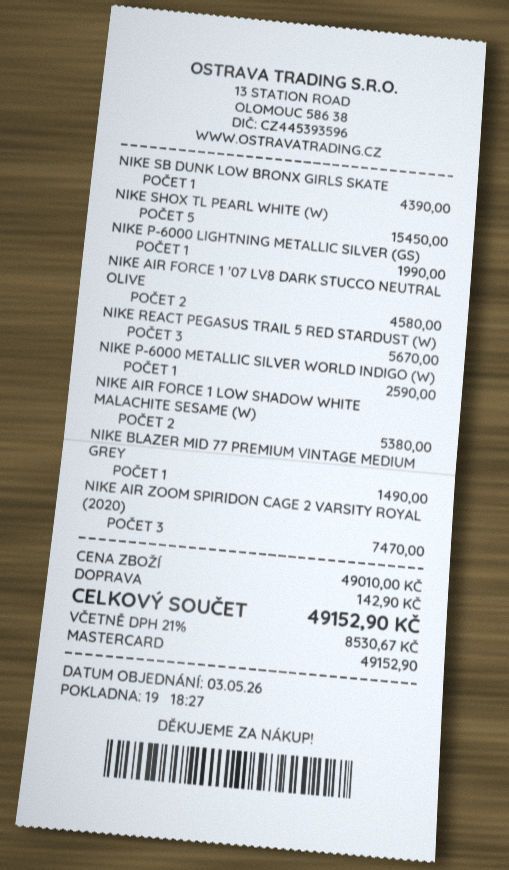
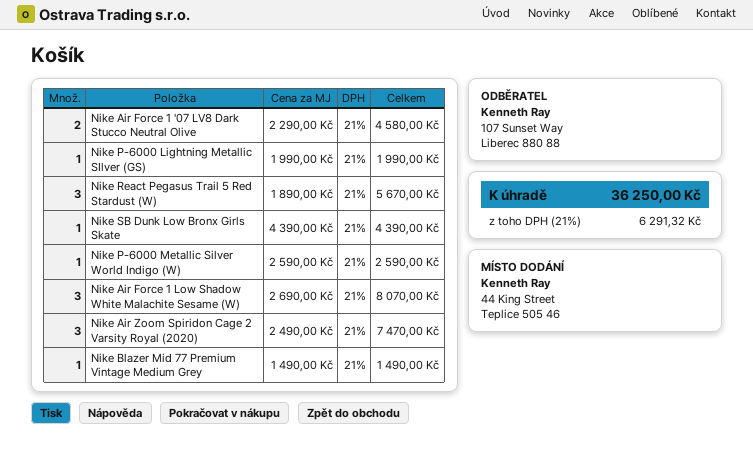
NIKE SHOX TL PEARL WHITE (W): 5 for 15450.00 -> none
NIKE AIR FORCE 1 LOW SHADOW WHITE MALACHITE SESAME (W): 2 for 5380.00 -> 3 for 8070.00
shipping: 142.90 -> none
tax: 21% = 8530.67 -> 21% = 6291.32
total: 49152.90 -> 36250.00

